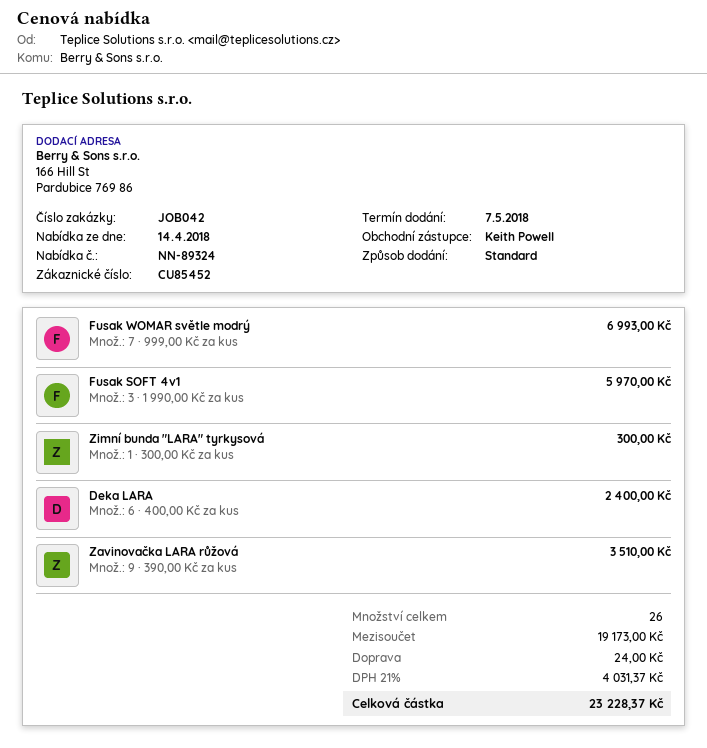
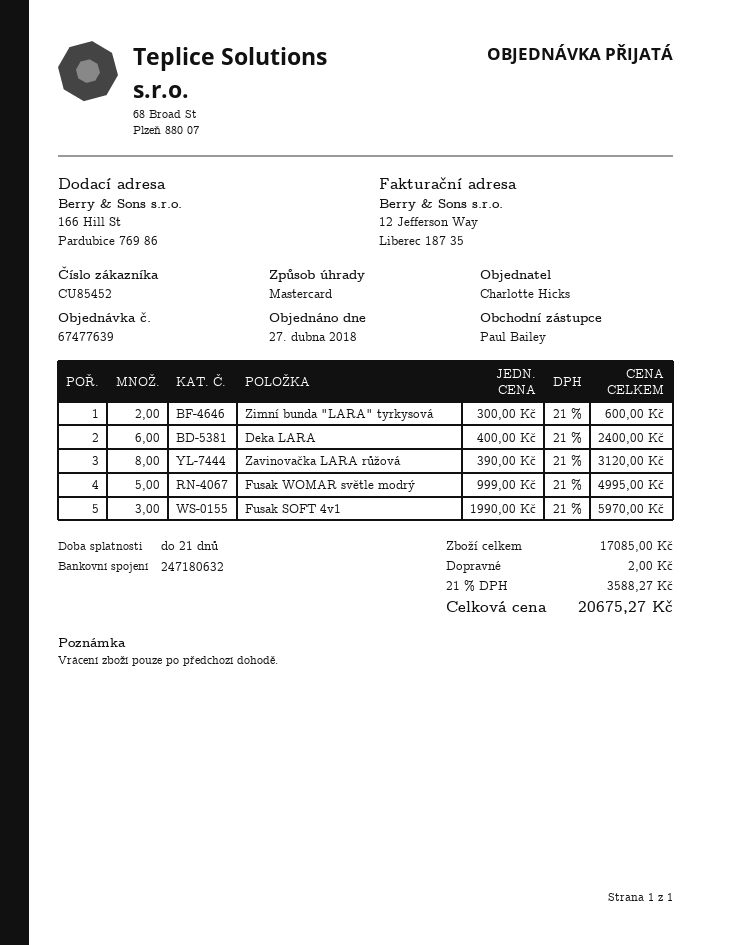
sales rep: Keith Powell -> Paul Bailey
Fusak WOMAR světle modrý: 7 x 999.00 = 6993.00 -> 5 x 999.00 = 4995.00
Zimní bunda "LARA" tyrkysová: 1 x 300.00 = 300.00 -> 2 x 300.00 = 600.00
Zavinovačka LARA růžová: 9 x 390.00 = 3510.00 -> 8 x 390.00 = 3120.00
subtotal: 19173.00 -> 17085.00
shipping: 24.00 -> 2.00
tax: 21% = 4031.37 -> 21% = 3588.27
total: 23228.37 -> 20675.27

